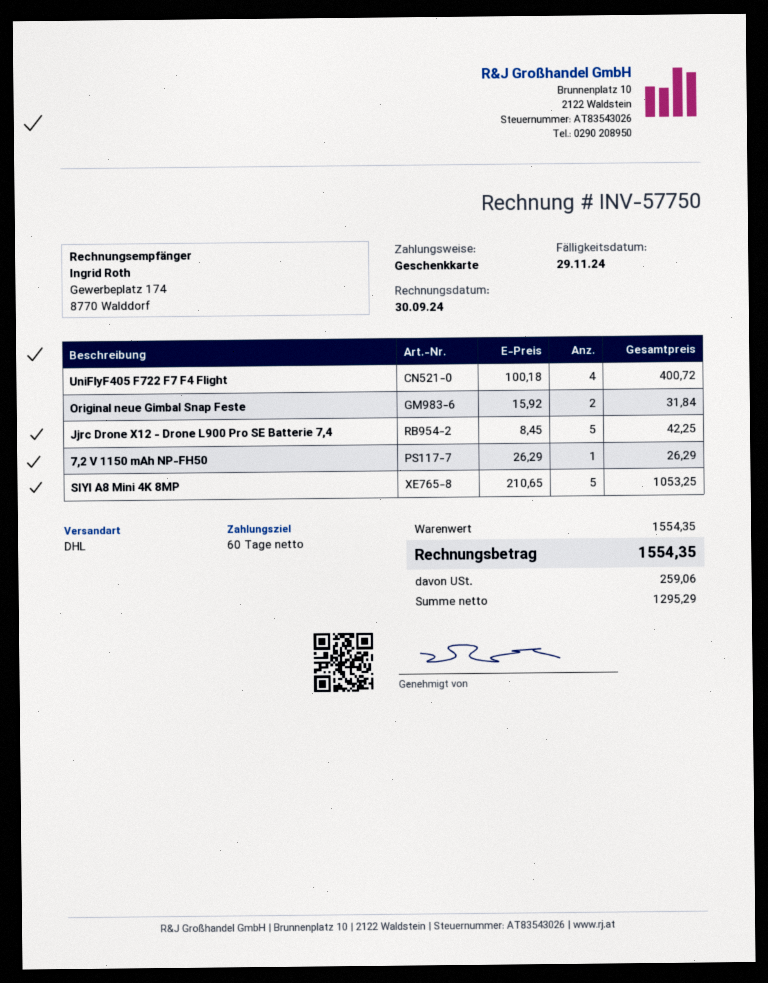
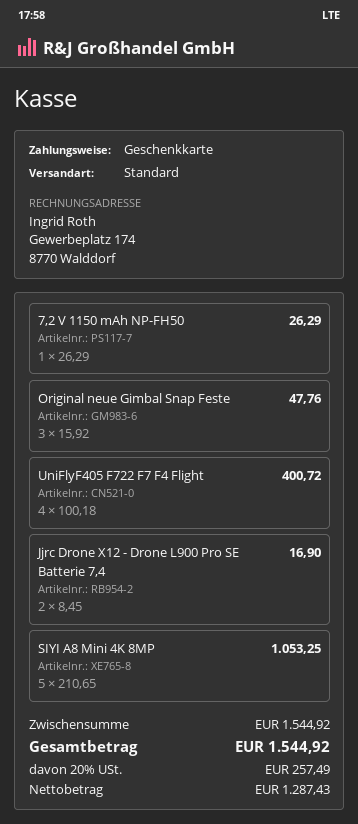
shipping method: DHL -> standard
Original neue Gimbal Snap Feste: 2 x 15.92 = 31.84 -> 3 x 15.92 = 47.76
Jjrc Drone X12 - Drone L900 Pro SE Batterie 7,4: 5 x 8.45 = 42.25 -> 2 x 8.45 = 16.90
subtotal: 1554.35 -> 1544.92
net: 1295.29 -> 1287.43
tax: 259.06 -> 257.49
total: 1554.35 -> 1544.92

